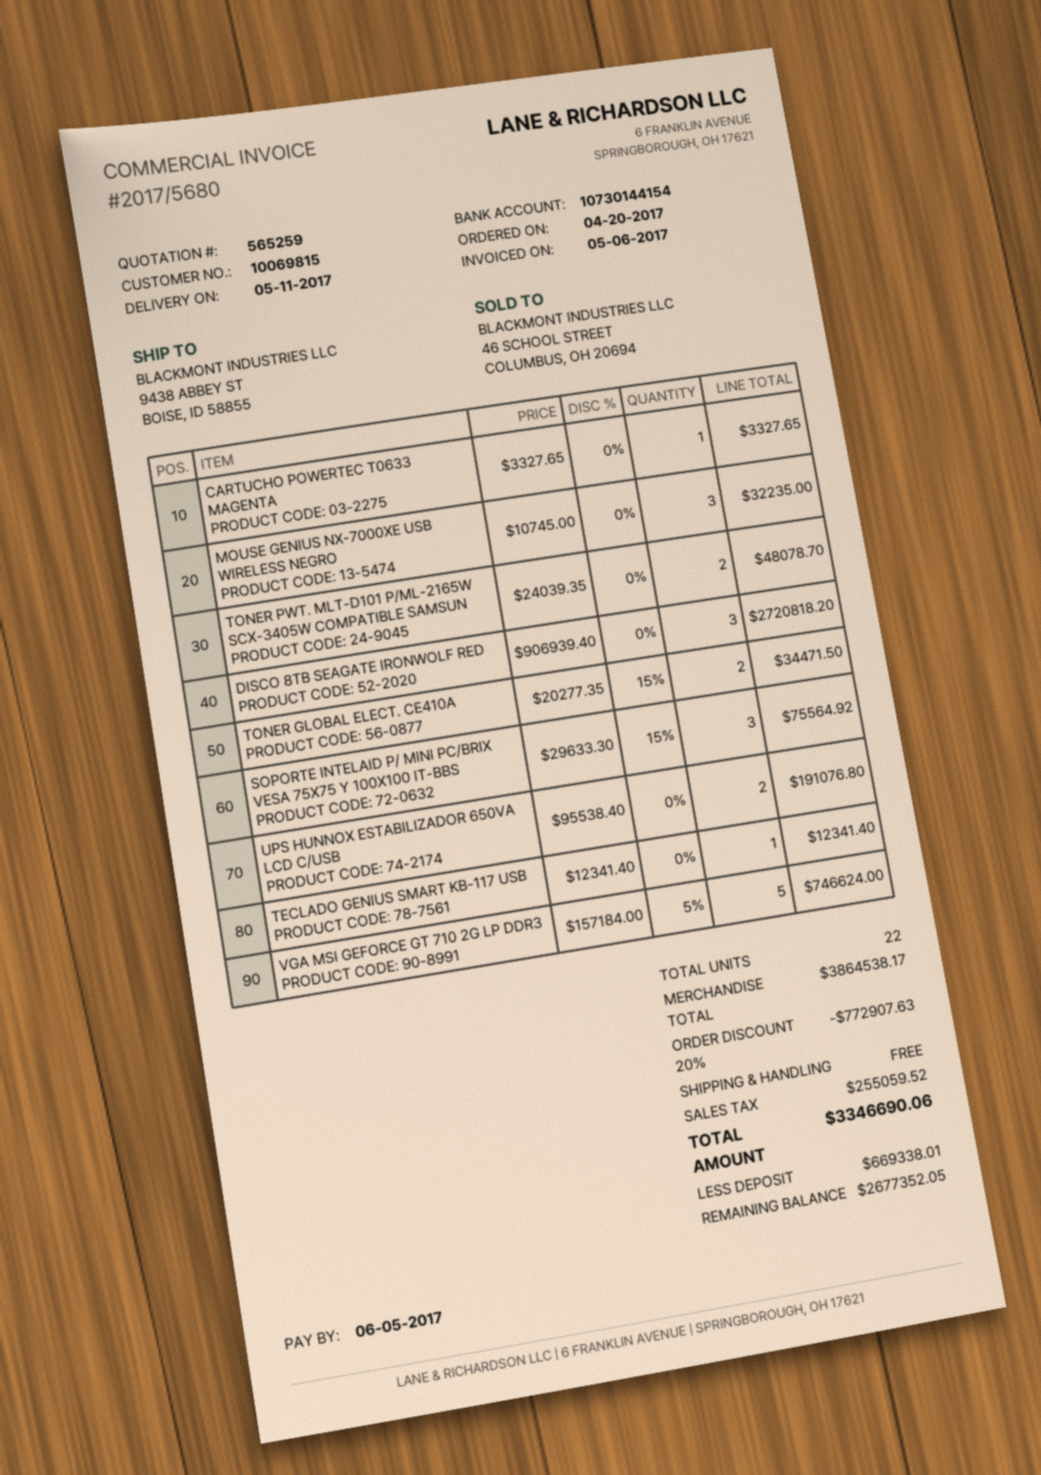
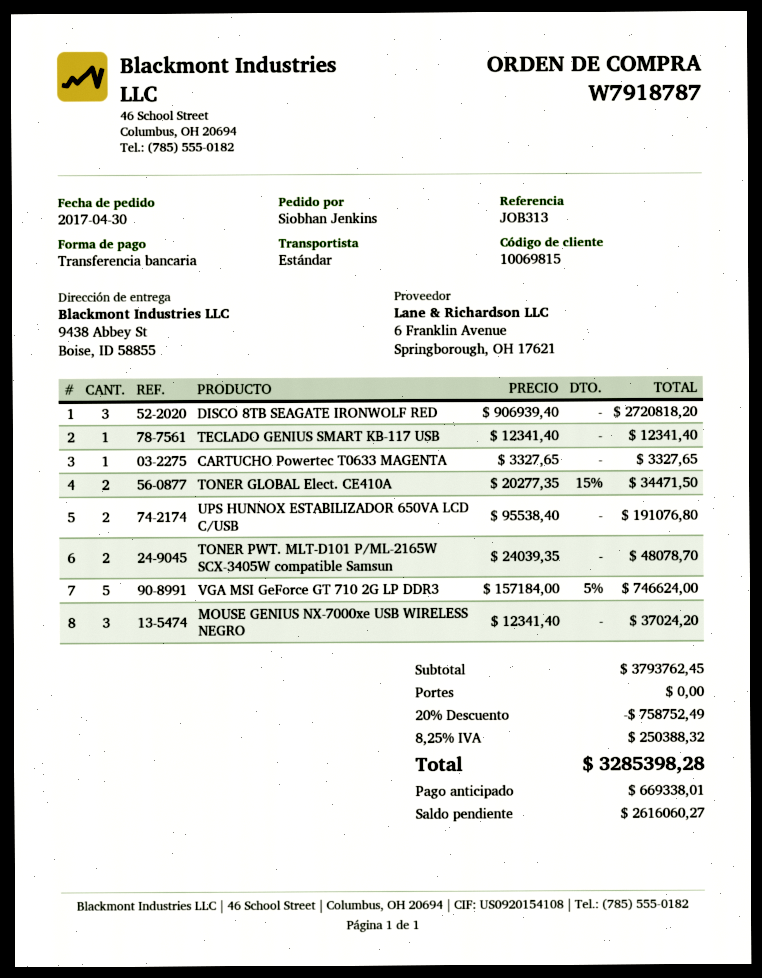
order date: 2017-04-20 -> 2017-04-30
MOUSE GENIUS NX-7000XE USB WIRELESS NEGRO: 3 x 10745.00 = 32235.00 -> 3 x 12341.40 = 37024.20
SOPORTE INTELAID P/ MINI PC/BRIX VESA 75X75 Y 100X100 IT-BBS: 3 x 29633.30 - 15% = 75564.92 -> none
subtotal: 3864538.17 -> 3793762.45
discount: 20% = 772907.63 -> 20% = 758752.49
tax: 255059.52 -> 250388.32
total: 3346690.06 -> 3285398.28
balance: 2677352.05 -> 2616060.27

